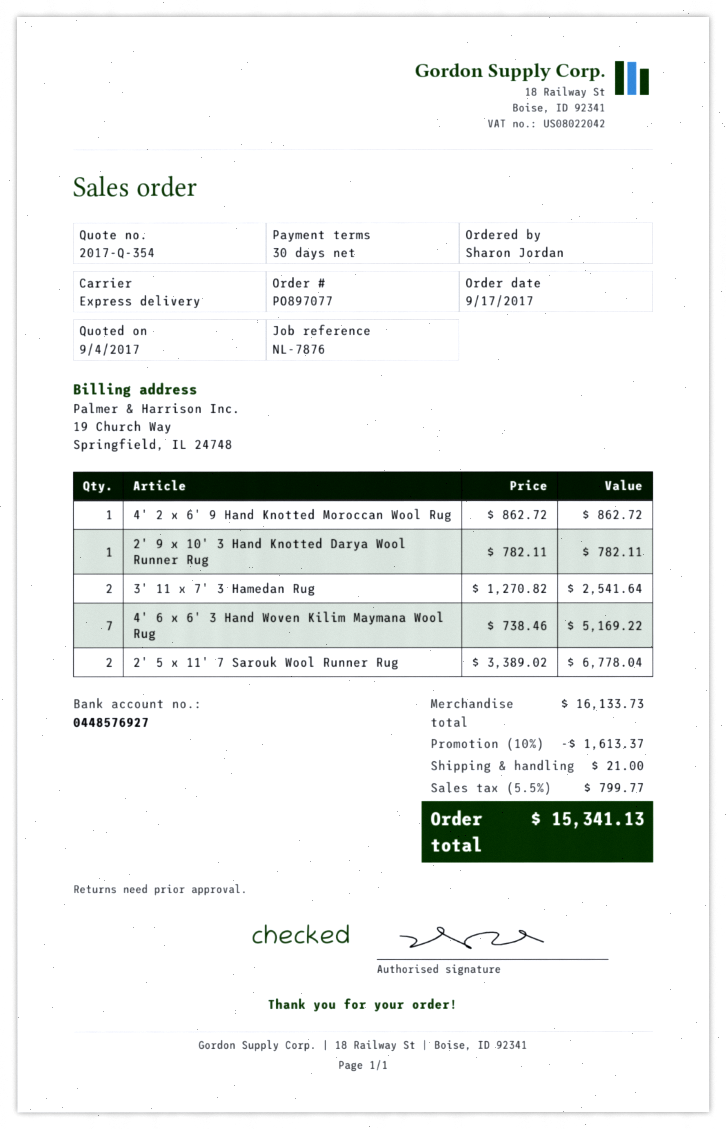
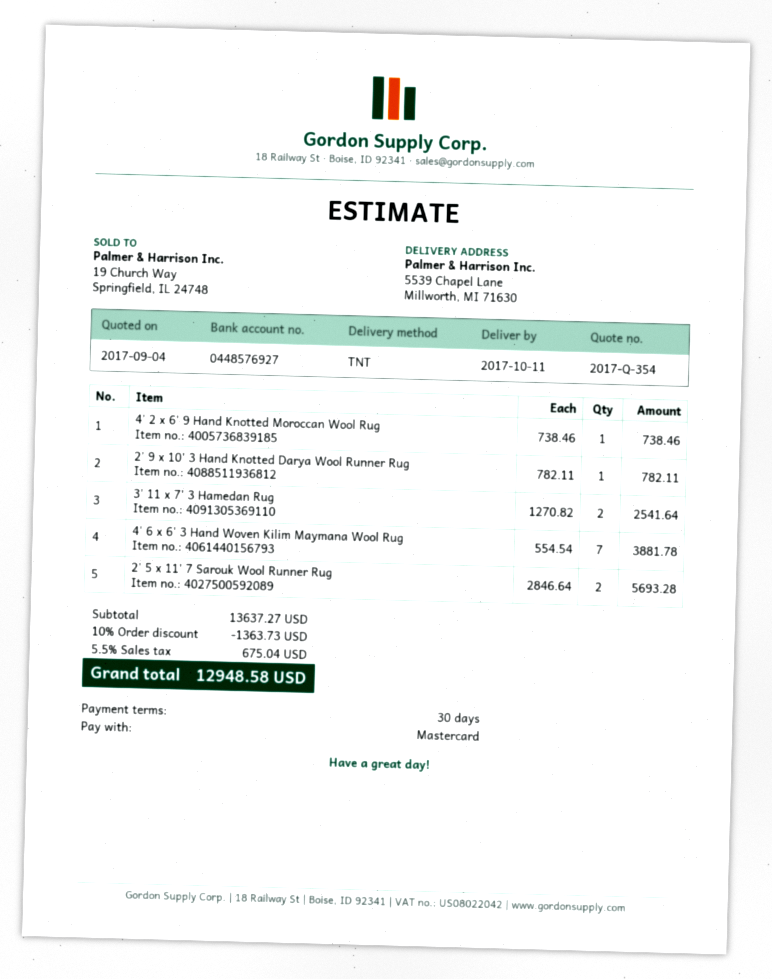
shipping method: express -> TNT
4' 2 x 6' 9 Hand Knotted Moroccan Wool Rug: 1 x 862.72 = 862.72 -> 1 x 738.46 = 738.46
4' 6 x 6' 3 Hand Woven Kilim Maymana Wool Rug: 7 x 738.46 = 5169.22 -> 7 x 554.54 = 3881.78
2' 5 x 11' 7 Sarouk Wool Runner Rug: 2 x 3389.02 = 6778.04 -> 2 x 2846.64 = 5693.28
subtotal: 16133.73 -> 13637.27
discount: 10% = 1613.37 -> 10% = 1363.73
shipping: 21.00 -> none
tax: 5.5% = 799.77 -> 5.5% = 675.04
total: 15341.13 -> 12948.58

